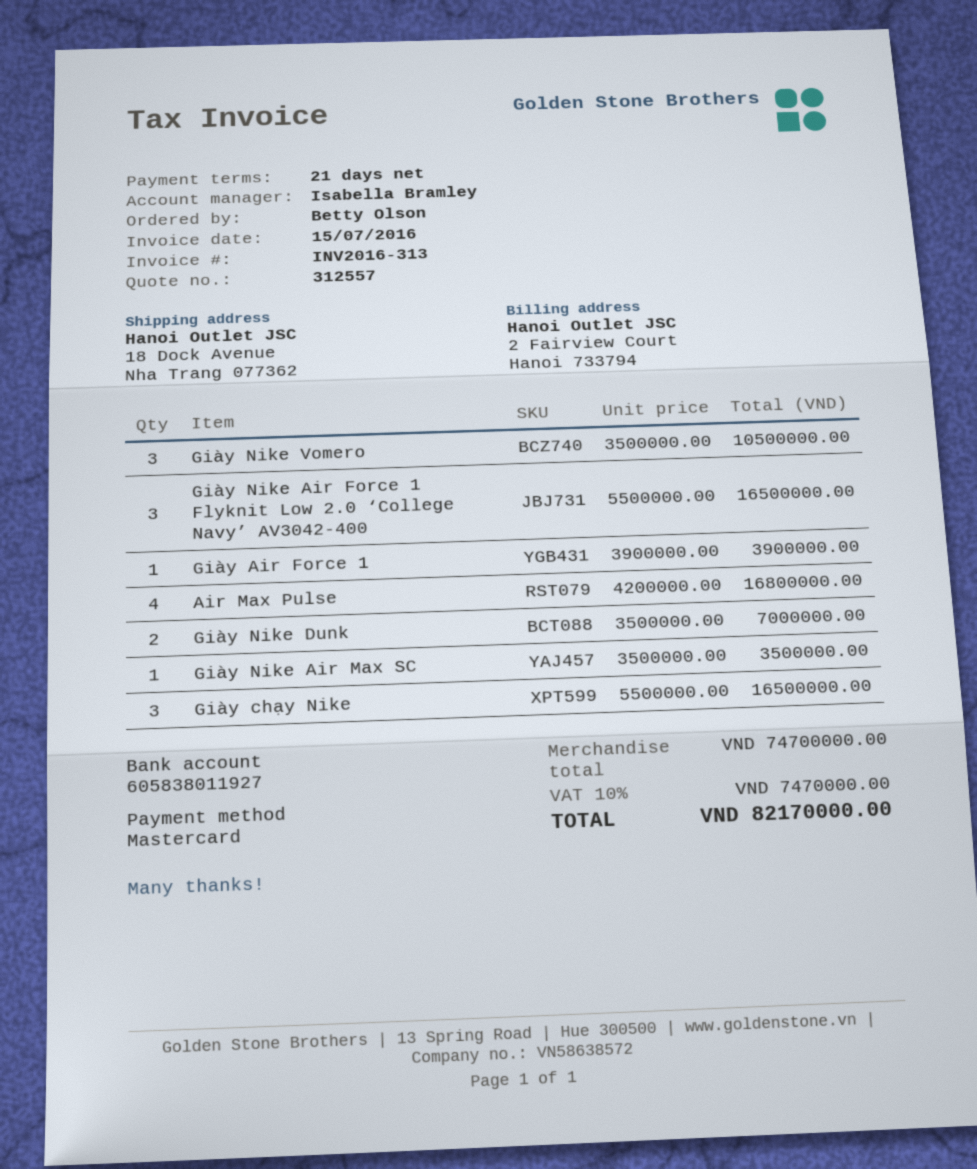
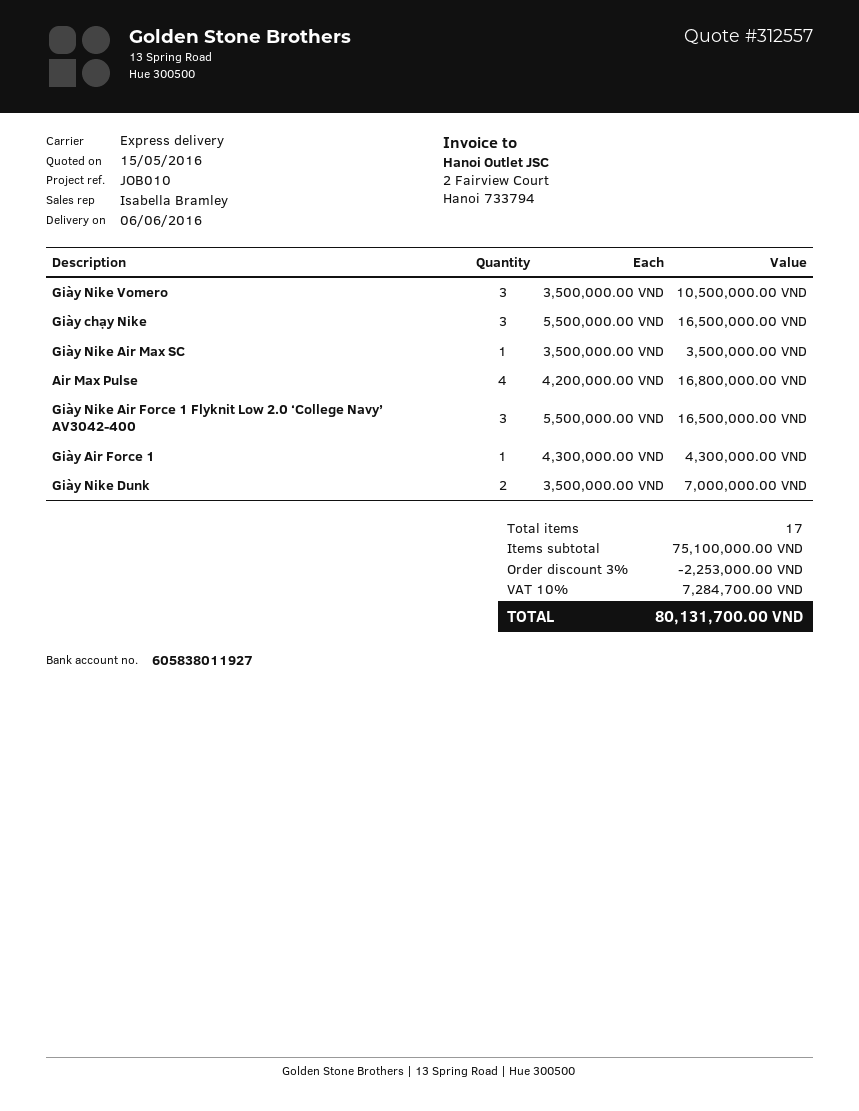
Giày Air Force 1: 1 x 3900000.00 = 3900000.00 -> 1 x 4300000.00 = 4300000.00
subtotal: 74700000.00 -> 75100000.00
discount: none -> 3% = 2253000.00
tax: 10% = 7470000.00 -> 10% = 7284700.00
total: 82170000.00 -> 80131700.00

